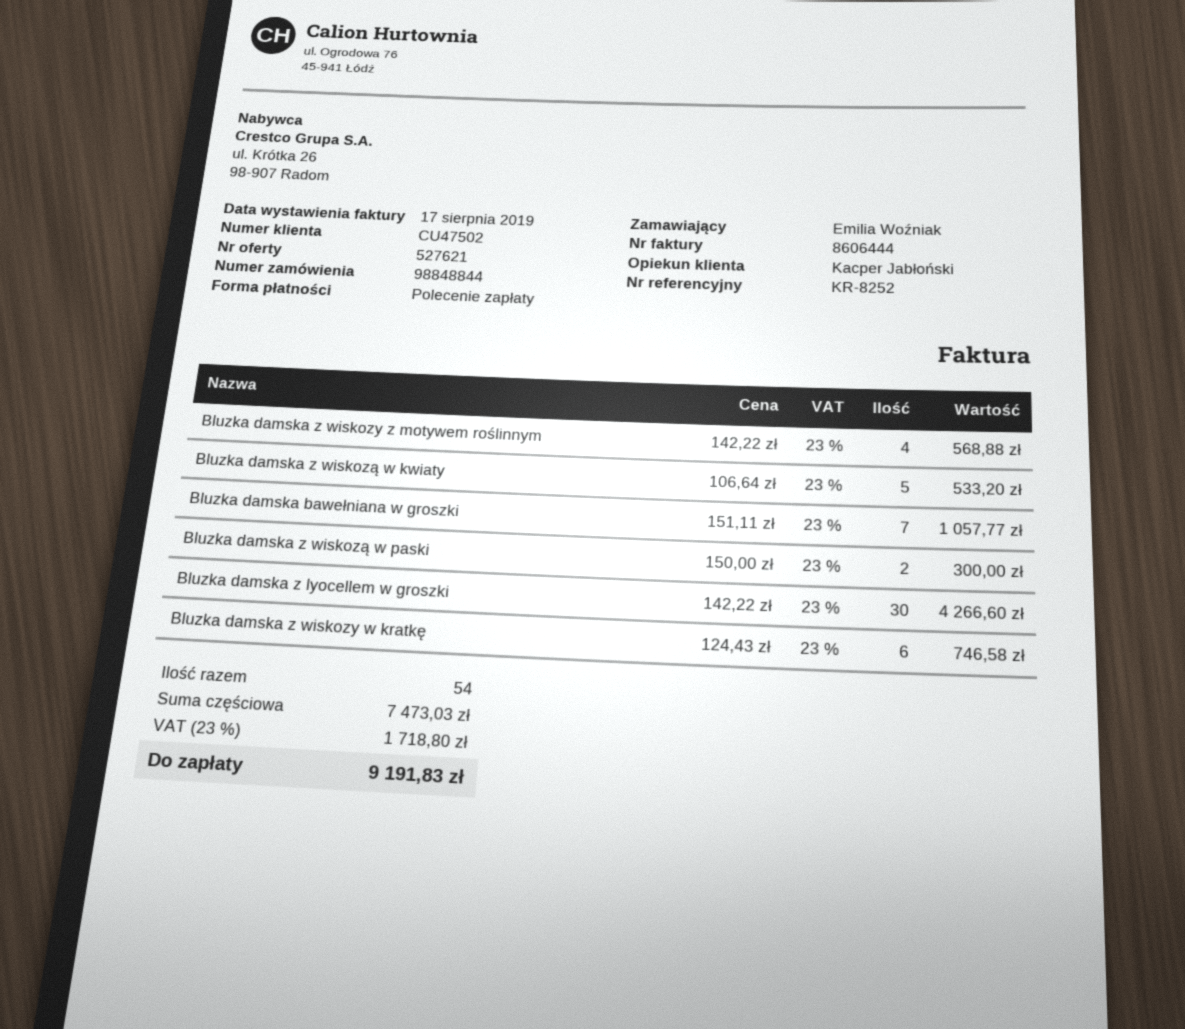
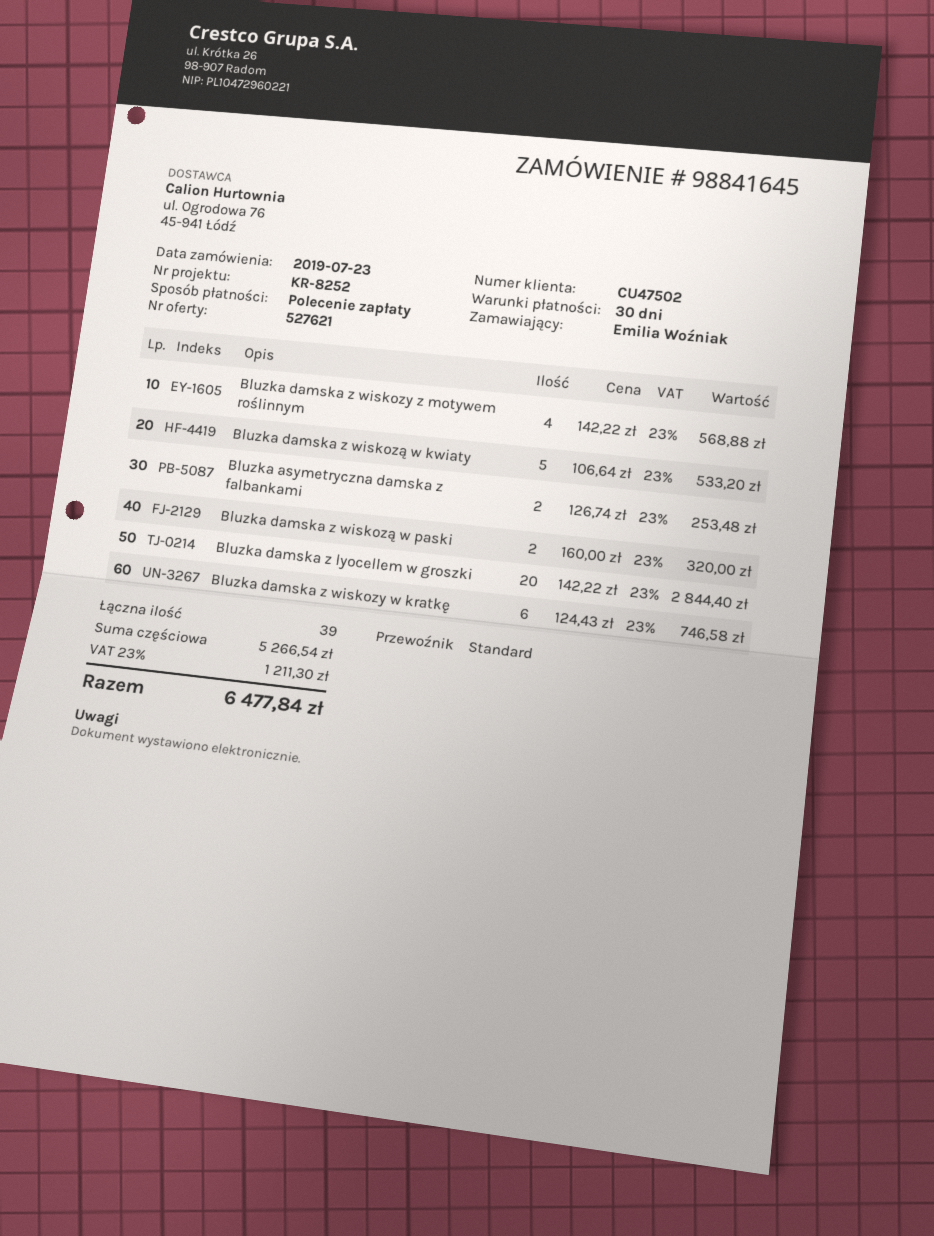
order number: 98848844 -> 98841645
Bluzka damska bawełniana w groszki: 7 x 151.11 = 1057.77 -> none
Bluzka damska z wiskozą w paski: 2 x 150.00 = 300.00 -> 2 x 160.00 = 320.00
Bluzka damska z lyocellem w groszki: 30 x 142.22 = 4266.60 -> 20 x 142.22 = 2844.40
Bluzka asymetryczna damska z falbankami: none -> 2 x 126.74 = 253.48
total quantity: 54 -> 39
subtotal: 7473.03 -> 5266.54
tax: 23% = 1718.80 -> 23% = 1211.30
total: 9191.83 -> 6477.84

